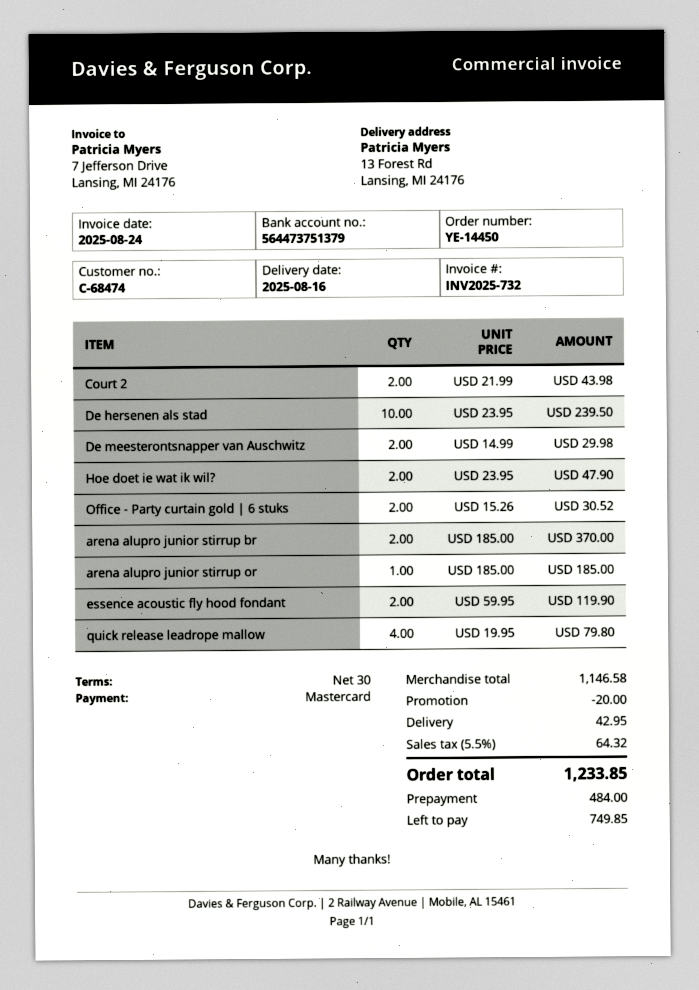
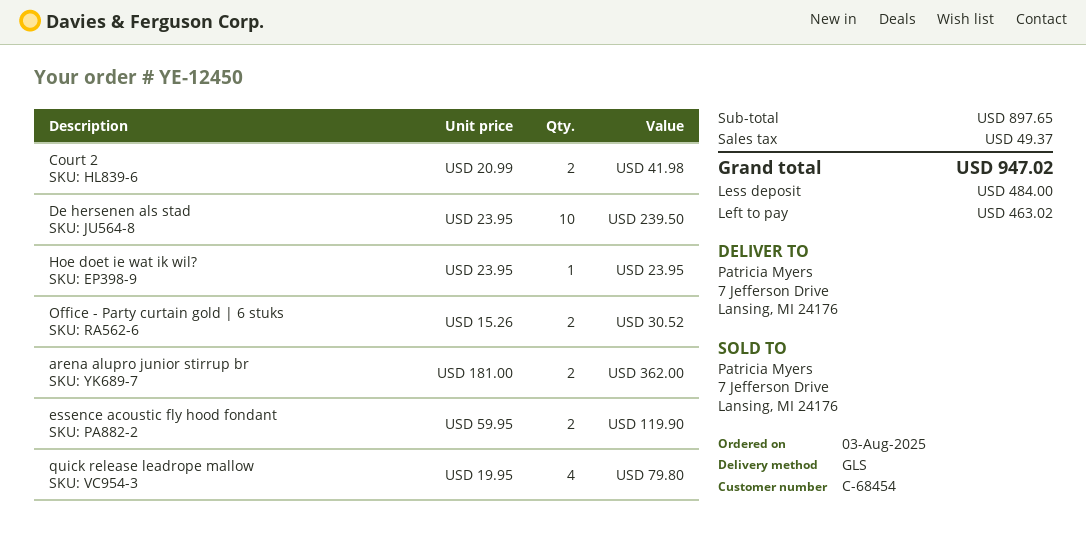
order number: YE-14450 -> YE-12450
customer number: C-68474 -> C-68454
ship to: 13 Forest Rd, Lansing, MI 24176 -> 7 Jefferson Drive, Lansing, MI 24176
Court 2: 2 x 21.99 = 43.98 -> 2 x 20.99 = 41.98
De meesterontsnapper van Auschwitz: 2 x 14.99 = 29.98 -> none
Hoe doet ie wat ik wil?: 2 x 23.95 = 47.90 -> 1 x 23.95 = 23.95
arena alupro junior stirrup br: 2 x 185.00 = 370.00 -> 2 x 181.00 = 362.00
arena alupro junior stirrup or: 1 x 185.00 = 185.00 -> none
subtotal: 1146.58 -> 897.65
discount: 20.00 -> none
shipping: 42.95 -> none
tax: 64.32 -> 49.37
total: 1233.85 -> 947.02
balance: 749.85 -> 463.02

